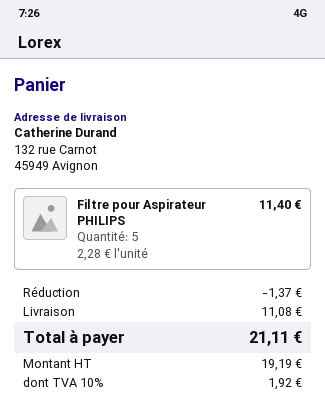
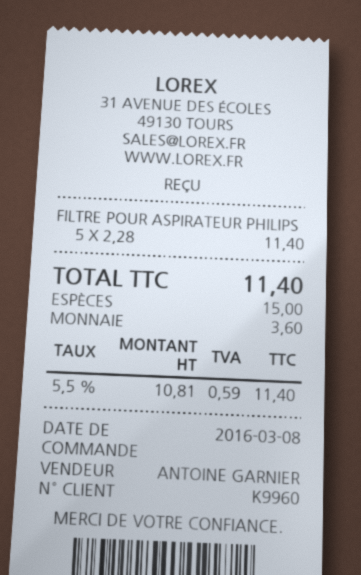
discount: 1.37 -> none
shipping: 11.08 -> none
net: 19.19 -> 10.81
tax: 10% = 1.92 -> 5.5% = 0.59
total: 21.11 -> 11.40

